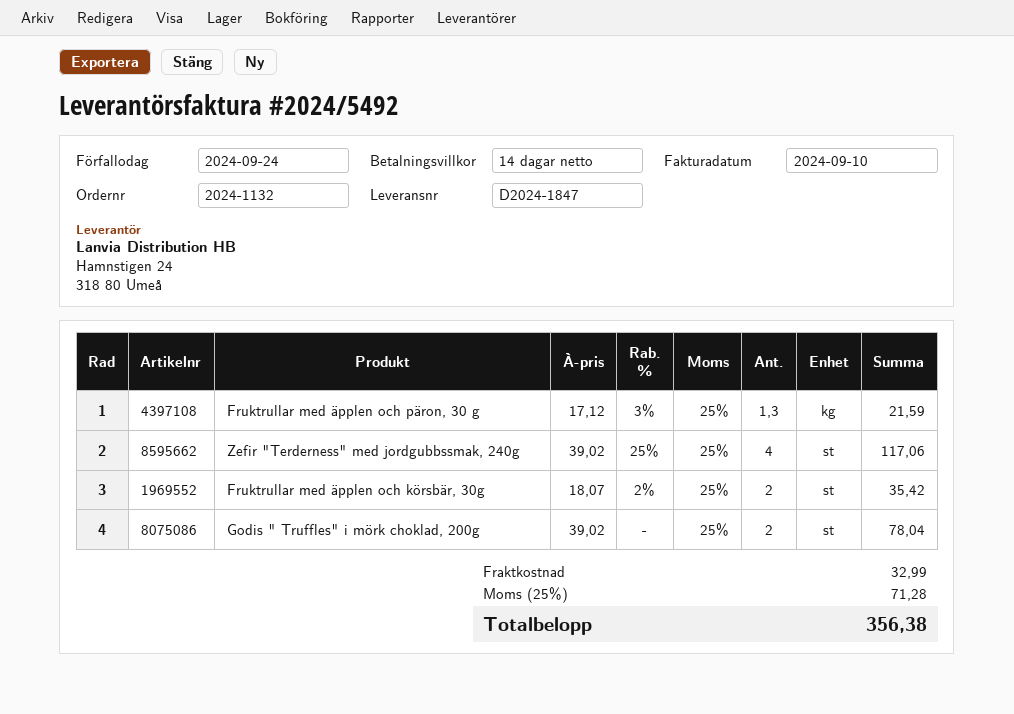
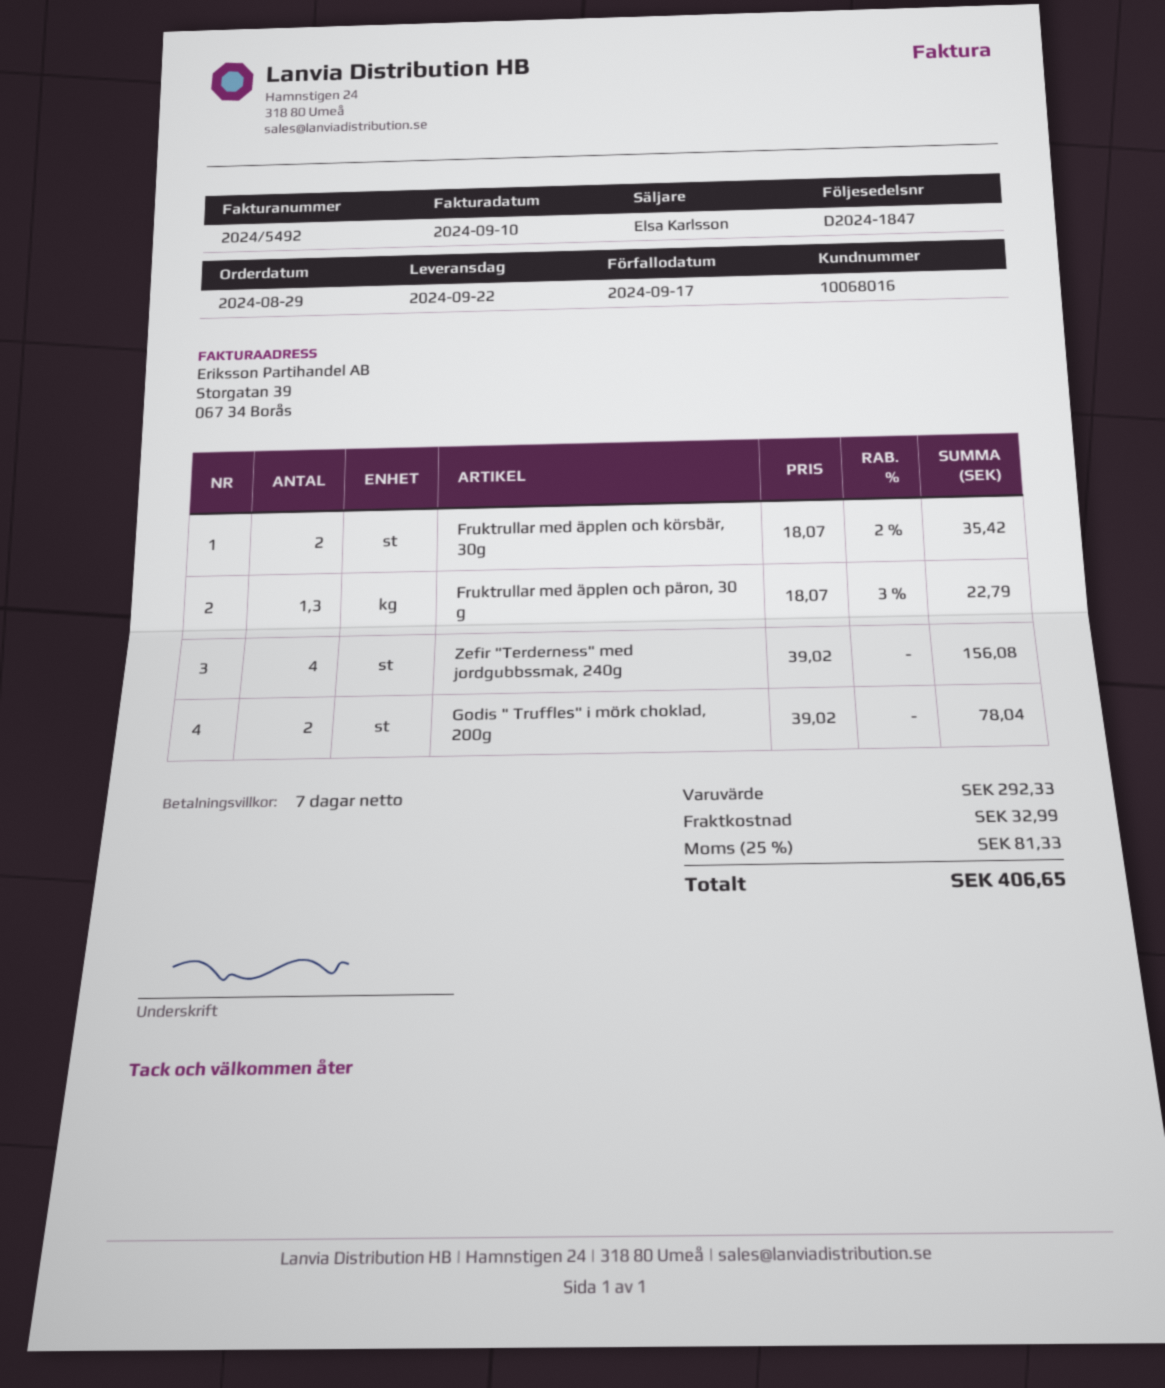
payment terms: 14 days -> 7 days
due date: 2024-09-24 -> 2024-09-17
Fruktrullar med äpplen och päron, 30 g: 1.3 x 17.12 - 3% = 21.59 -> 1.3 x 18.07 - 3% = 22.79
Zefir "Terderness" med jordgubbssmak, 240g: 4 x 39.02 - 25% = 117.06 -> 4 x 39.02 = 156.08
tax: 25% = 71.28 -> 25% = 81.33
total: 356.38 -> 406.65

